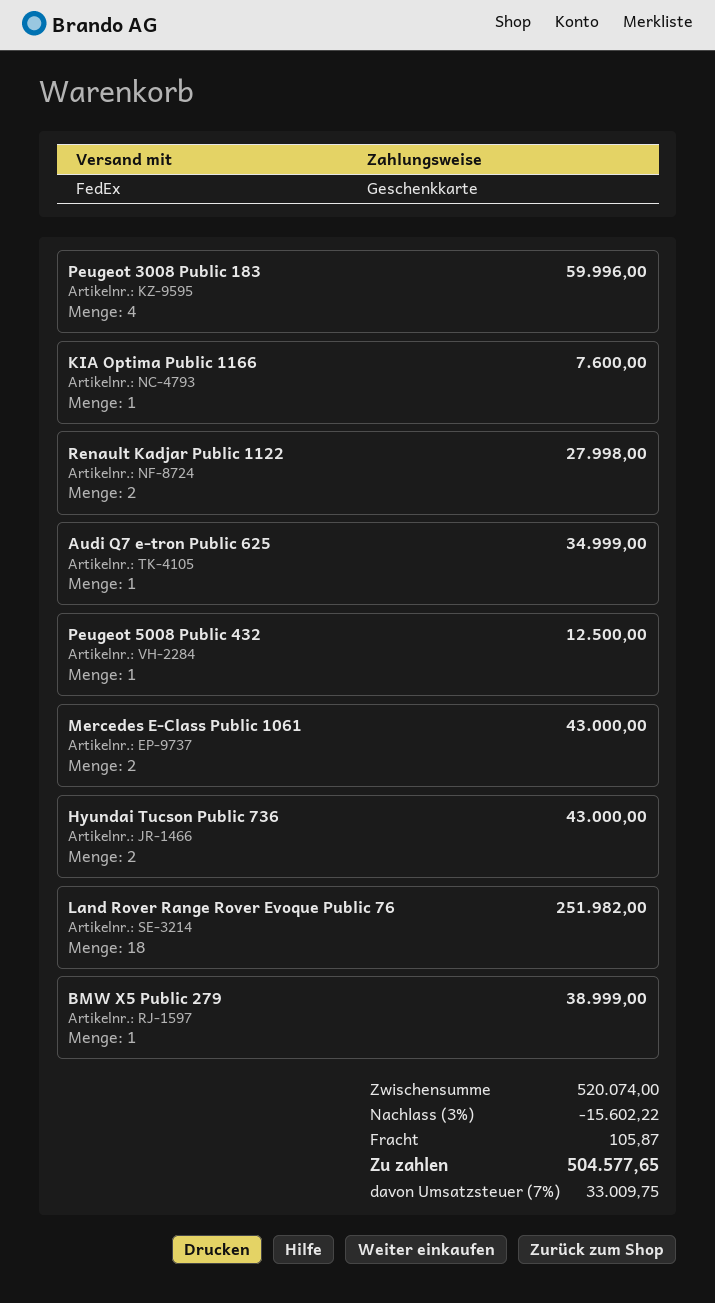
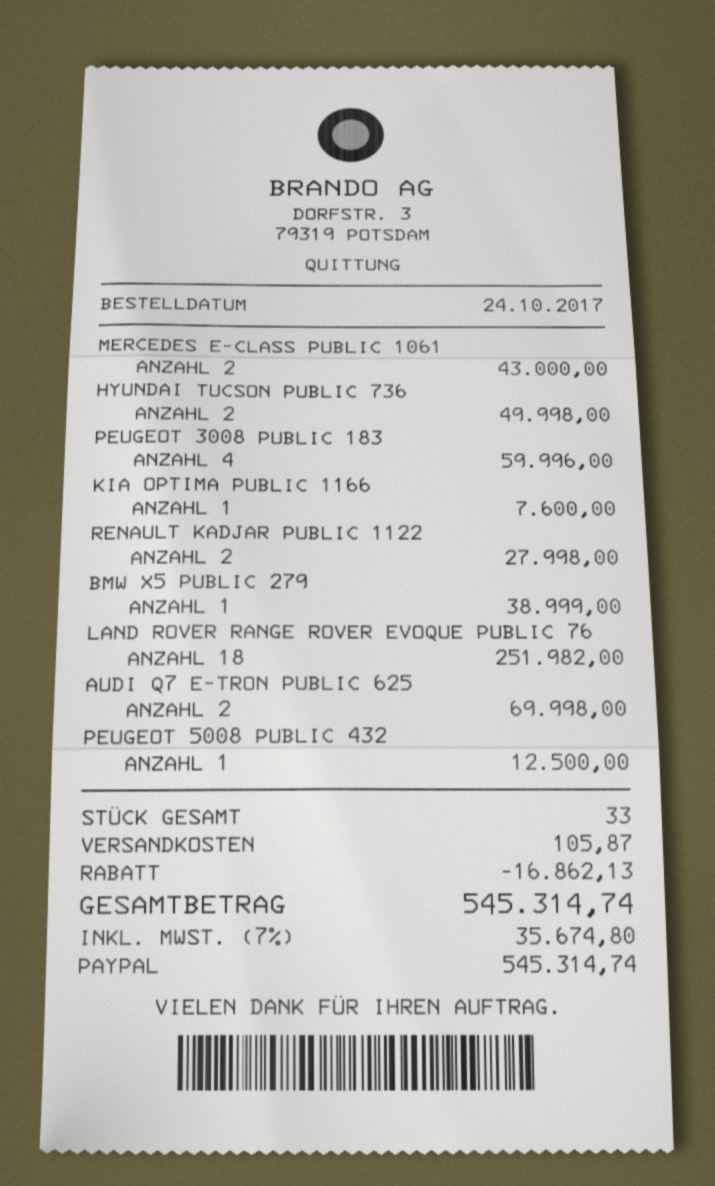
payment method: gift card -> PayPal
Audi Q7 e-tron Public 625: 1 for 34999.00 -> 2 for 69998.00
Hyundai Tucson Public 736: 2 for 43000.00 -> 2 for 49998.00
discount: 15602.22 -> 16862.13
tax: 7% = 33009.75 -> 7% = 35674.80
total: 504577.65 -> 545314.74

